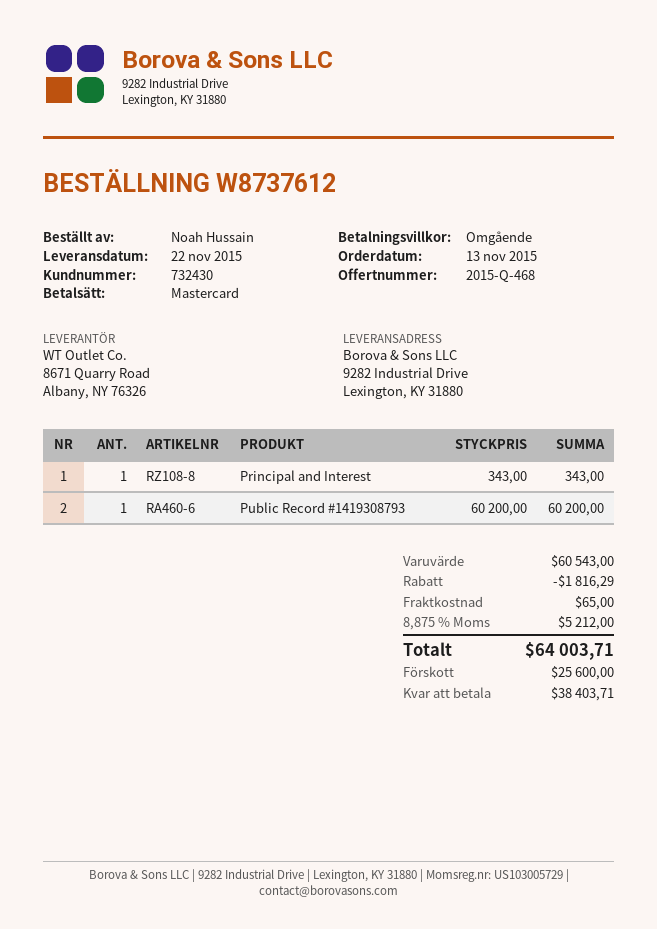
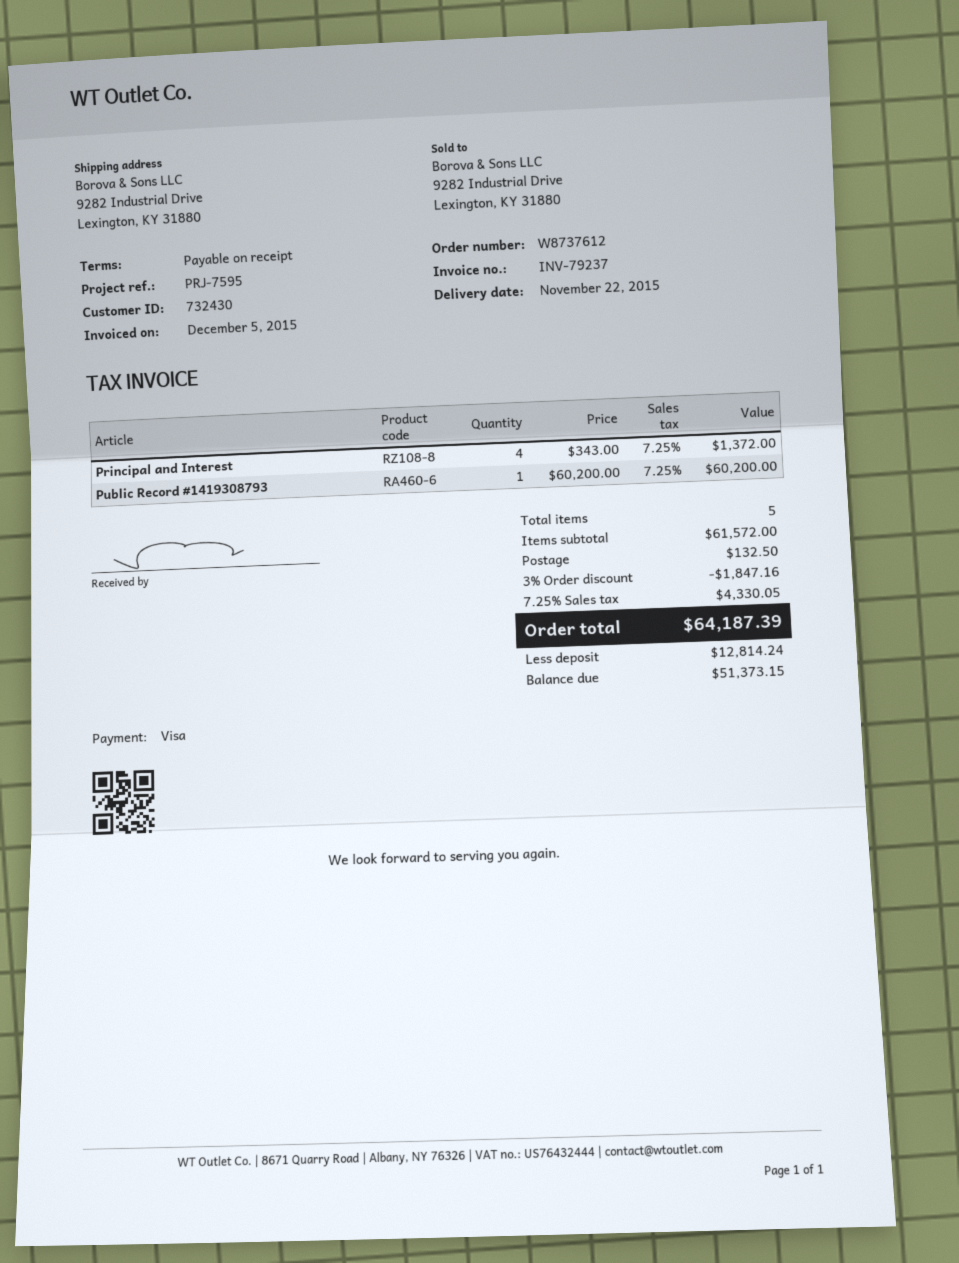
payment method: Mastercard -> Visa
Principal and Interest: 1 x 343.00 = 343.00 -> 4 x 343.00 = 1372.00
subtotal: 60543.00 -> 61572.00
discount: 1816.29 -> 1847.16
shipping: 65.00 -> 132.50
tax: 8.875% = 5212.00 -> 7.25% = 4330.05
total: 64003.71 -> 64187.39
deposit: 25600.00 -> 12814.24
balance: 38403.71 -> 51373.15

